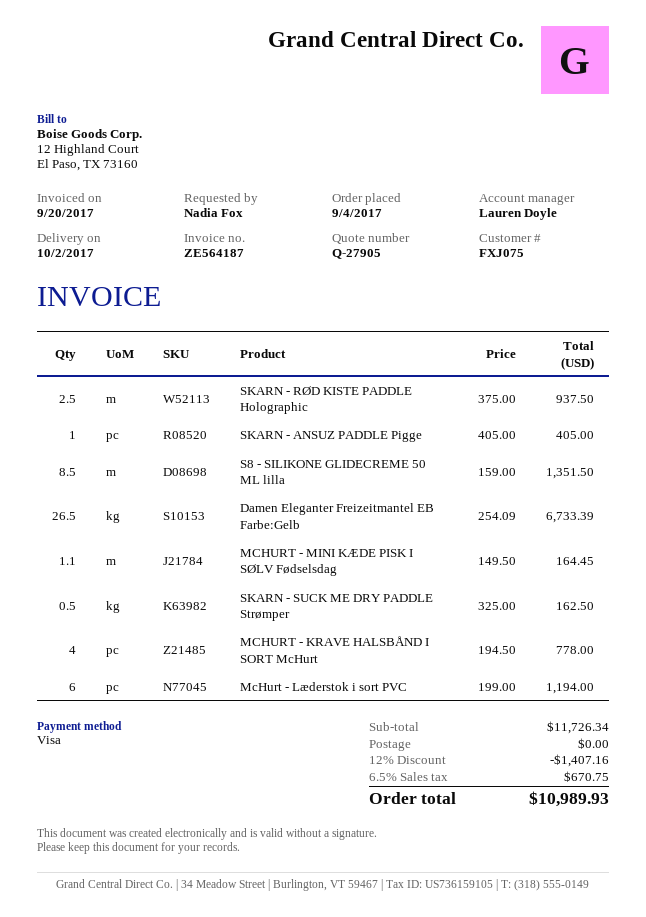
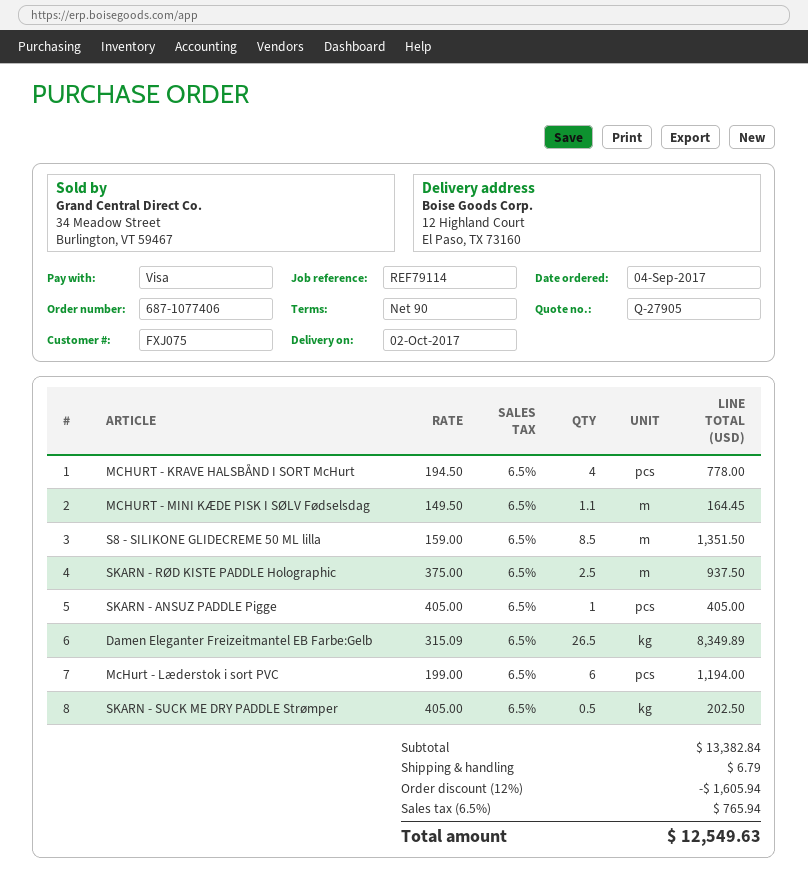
Damen Eleganter Freizeitmantel EB Farbe:Gelb: 26.5 x 254.09 = 6733.39 -> 26.5 x 315.09 = 8349.89
SKARN - SUCK ME DRY PADDLE Strømper: 0.5 x 325.00 = 162.50 -> 0.5 x 405.00 = 202.50
subtotal: 11726.34 -> 13382.84
discount: 12% = 1407.16 -> 12% = 1605.94
shipping: 0.00 -> 6.79
tax: 6.5% = 670.75 -> 6.5% = 765.94
total: 10989.93 -> 12549.63

